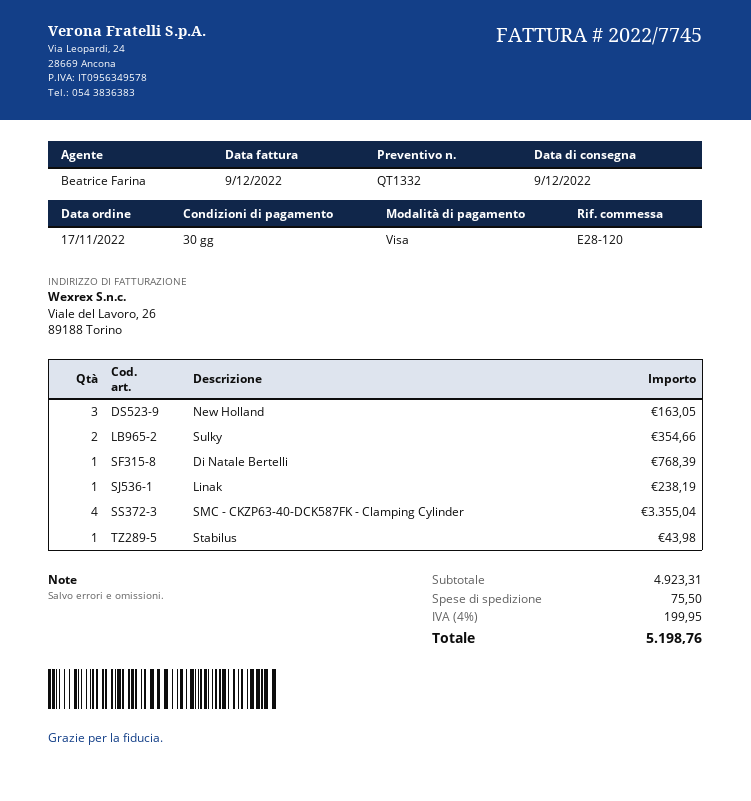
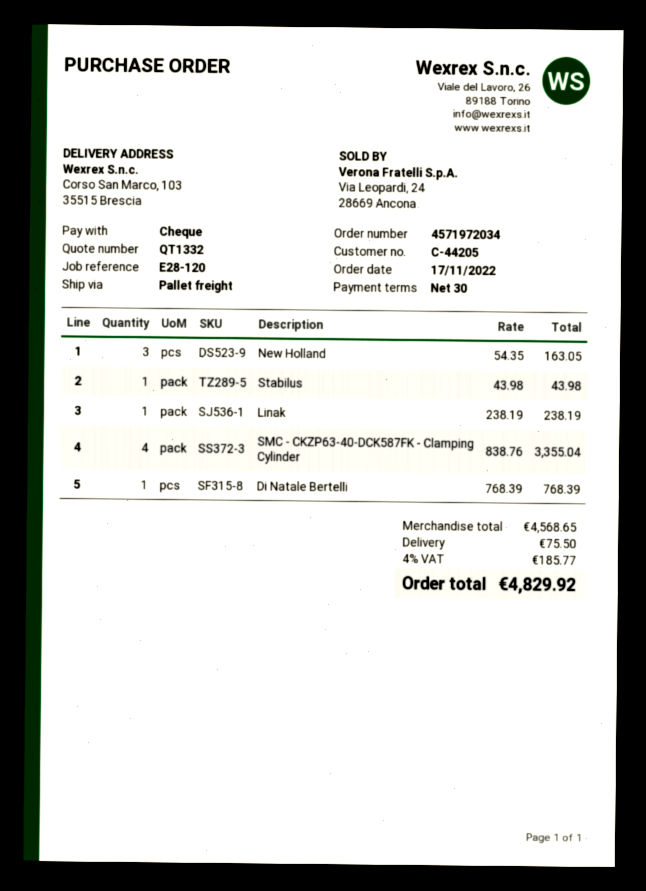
payment method: Visa -> cheque
Sulky: 2 for 354.66 -> none
subtotal: 4923.31 -> 4568.65
tax: 4% = 199.95 -> 4% = 185.77
total: 5198.76 -> 4829.92

